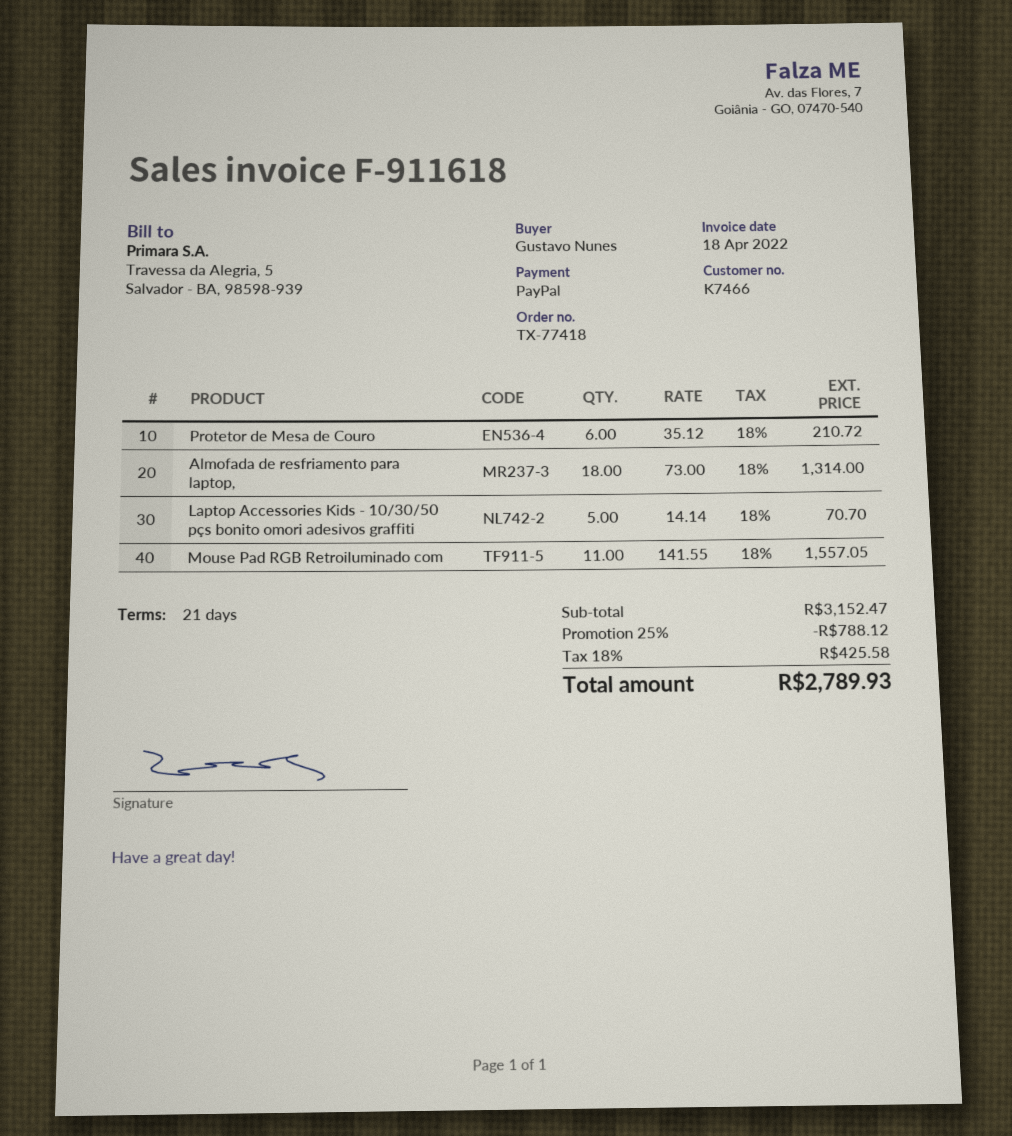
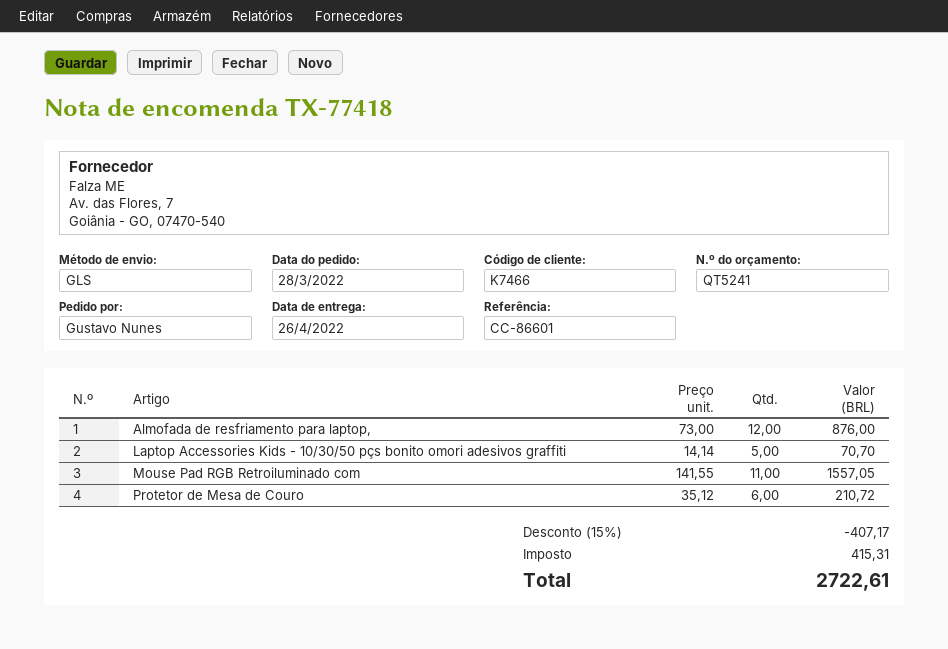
Almofada de resfriamento para laptop,: 18 x 73.00 = 1314.00 -> 12 x 73.00 = 876.00
discount: 25% = 788.12 -> 15% = 407.17
tax: 425.58 -> 415.31
total: 2789.93 -> 2722.61

